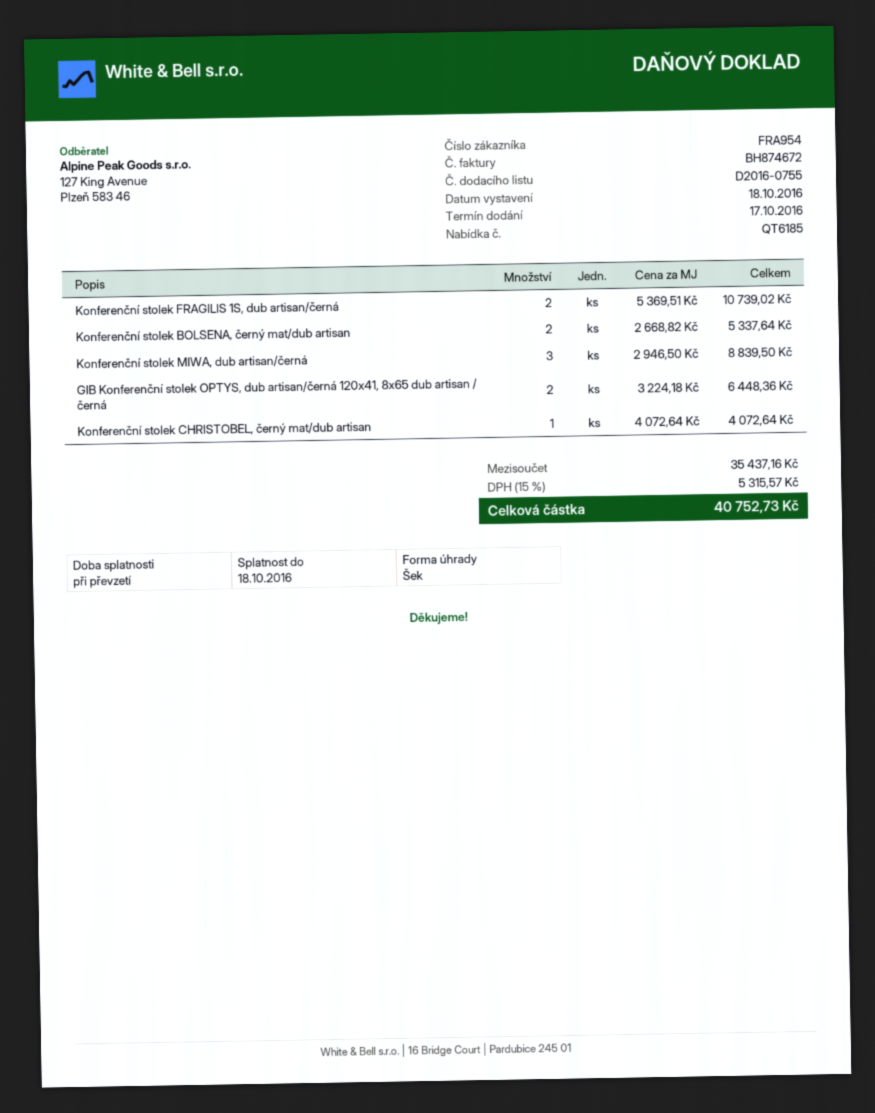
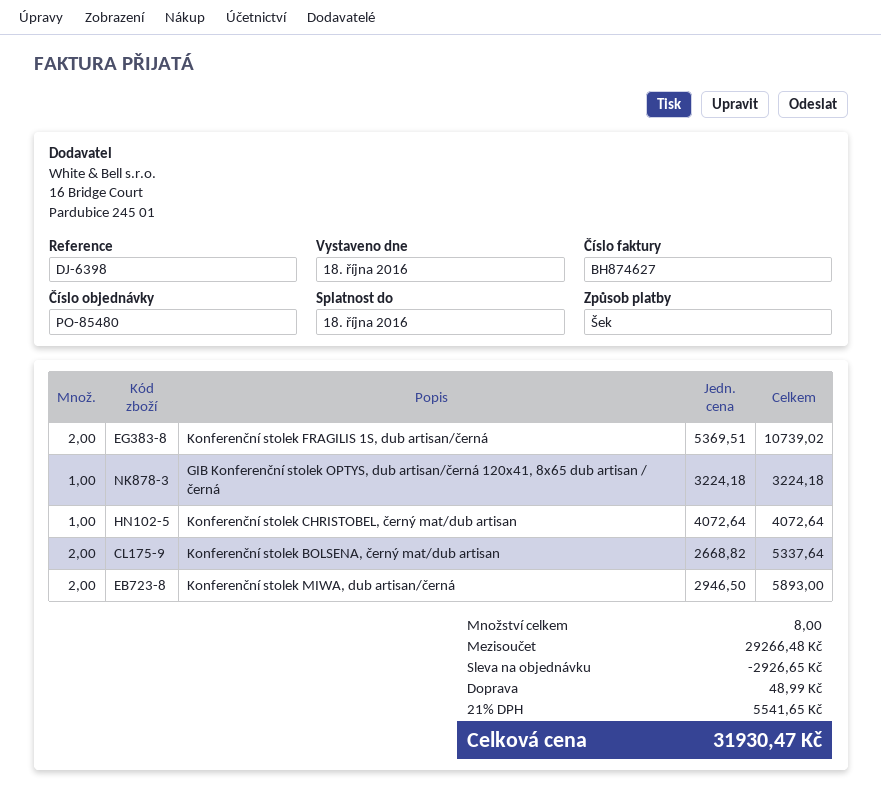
invoice number: BH874672 -> BH874627
Konferenční stolek MIWA, dub artisan/černá: 3 x 2946.50 = 8839.50 -> 2 x 2946.50 = 5893.00
GIB Konferenční stolek OPTYS, dub artisan/černá 120x41, 8x65 dub artisan / černá: 2 x 3224.18 = 6448.36 -> 1 x 3224.18 = 3224.18
subtotal: 35437.16 -> 29266.48
discount: none -> 2926.65
shipping: none -> 48.99
tax: 15% = 5315.57 -> 21% = 5541.65
total: 40752.73 -> 31930.47

